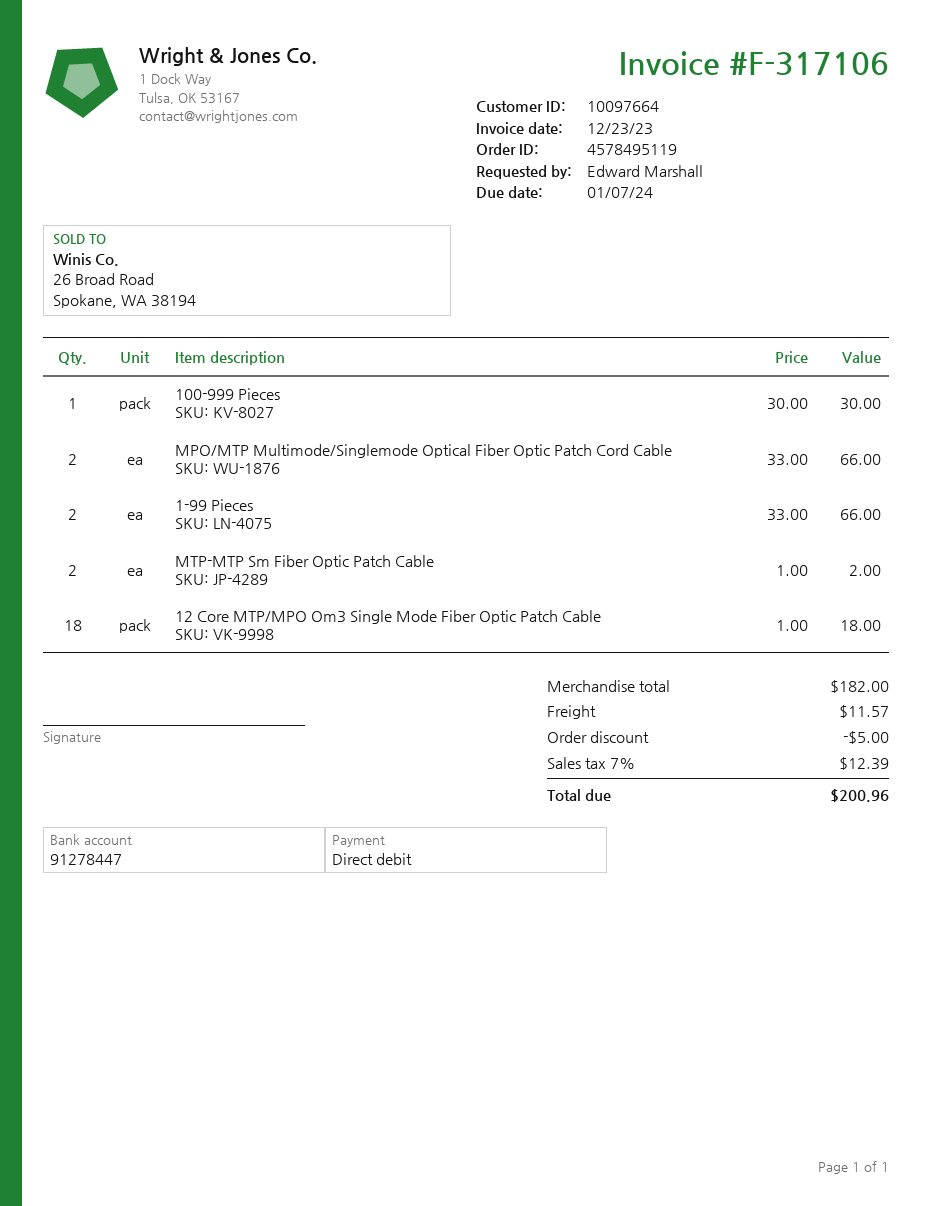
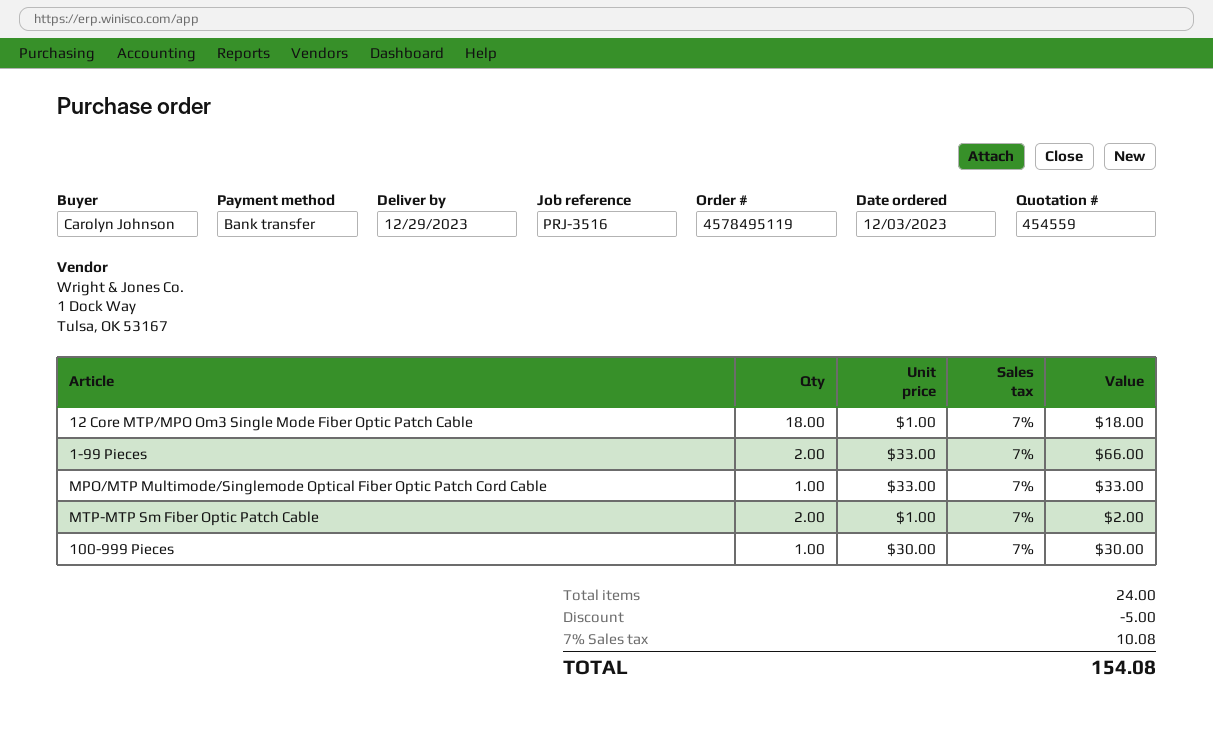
ordered by: Edward Marshall -> Carolyn Johnson
payment method: direct debit -> bank transfer
MPO/MTP Multimode/Singlemode Optical Fiber Optic Patch Cord Cable: 2 x 33.00 = 66.00 -> 1 x 33.00 = 33.00
shipping: 11.57 -> none
tax: 7% = 12.39 -> 7% = 10.08
total: 200.96 -> 154.08

